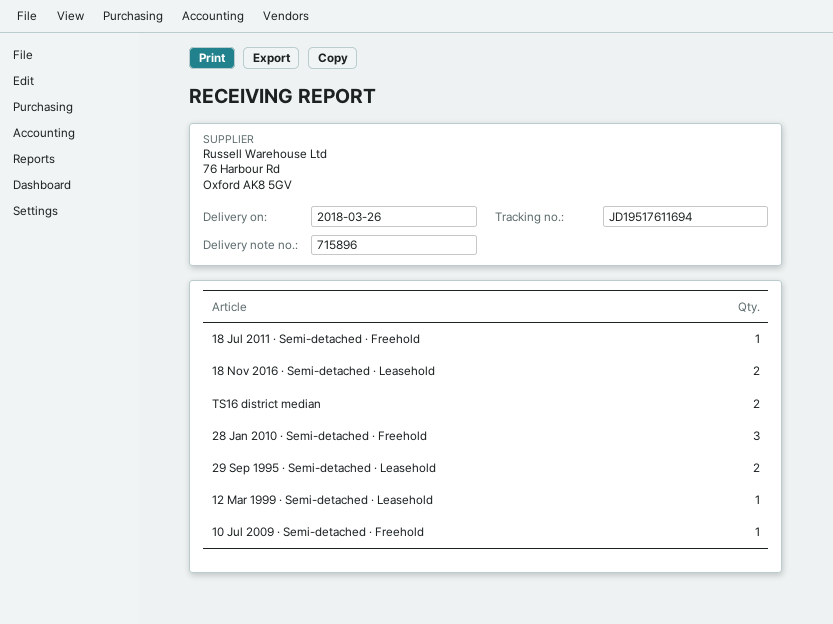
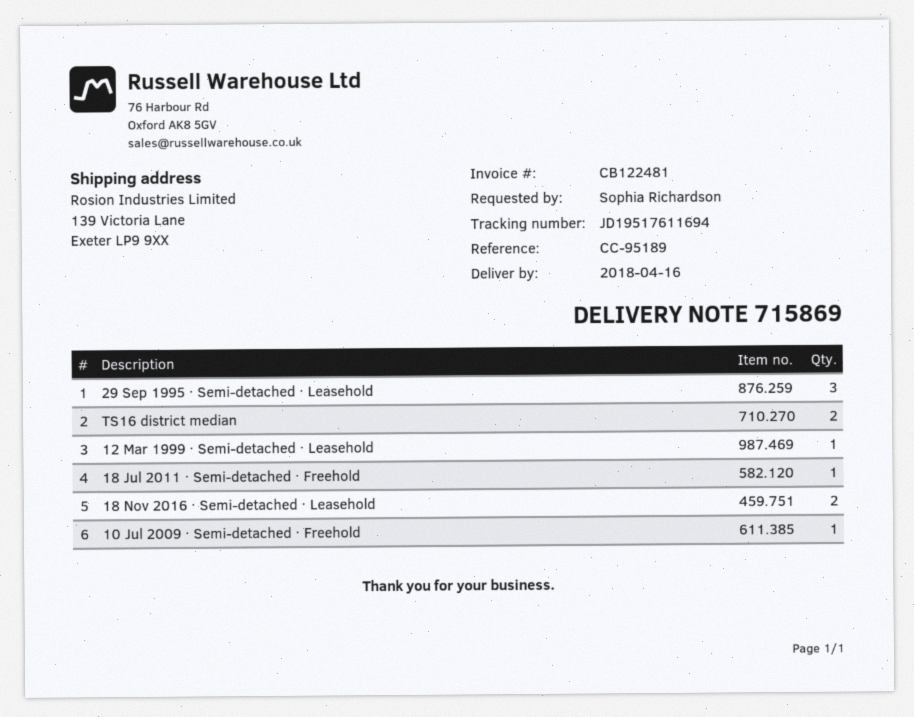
delivery note number: 715896 -> 715869
delivery date: 2018-03-26 -> 2018-04-16
28 Jan 2010 · Semi-detached · Freehold: 3 -> none
29 Sep 1995 · Semi-detached · Leasehold: 2 -> 3

